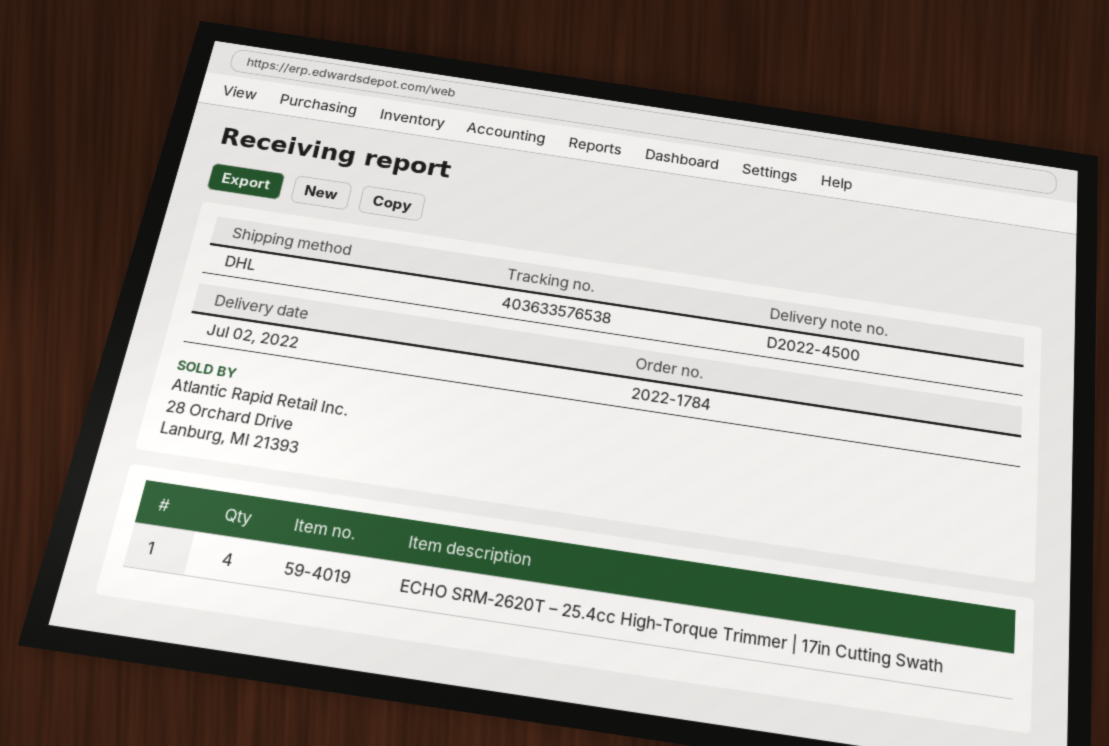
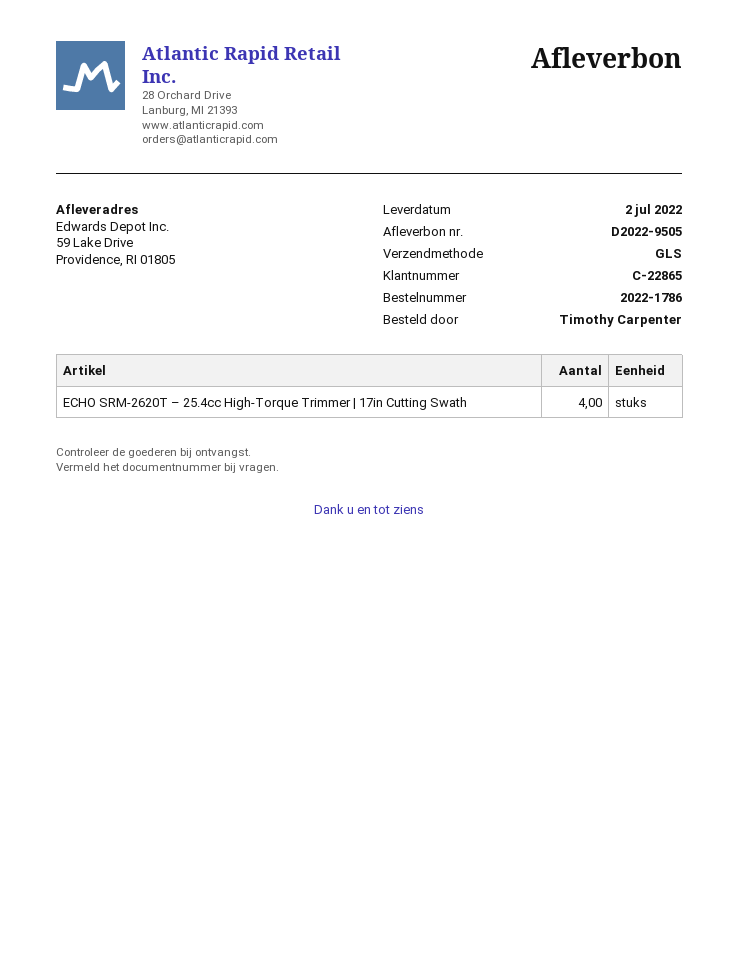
order number: 2022-1784 -> 2022-1786
delivery note number: D2022-4500 -> D2022-9505
shipping method: DHL -> GLS

